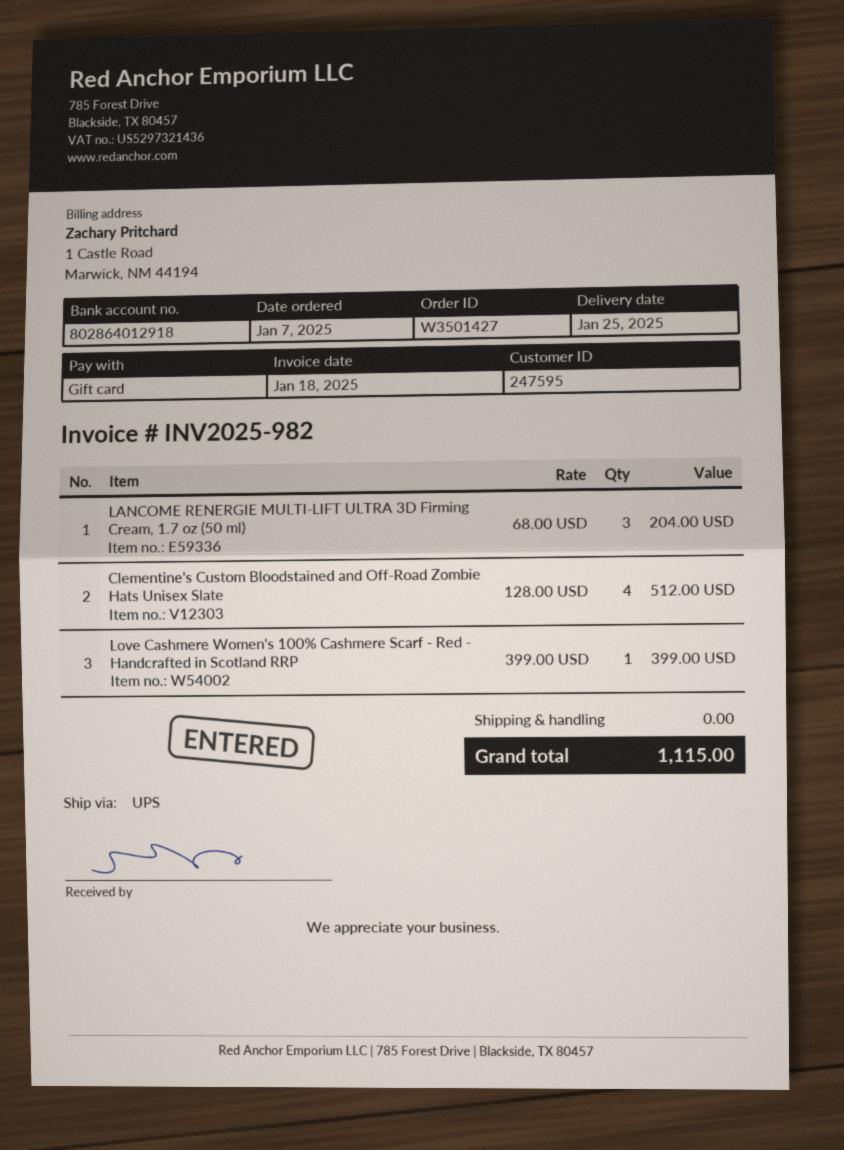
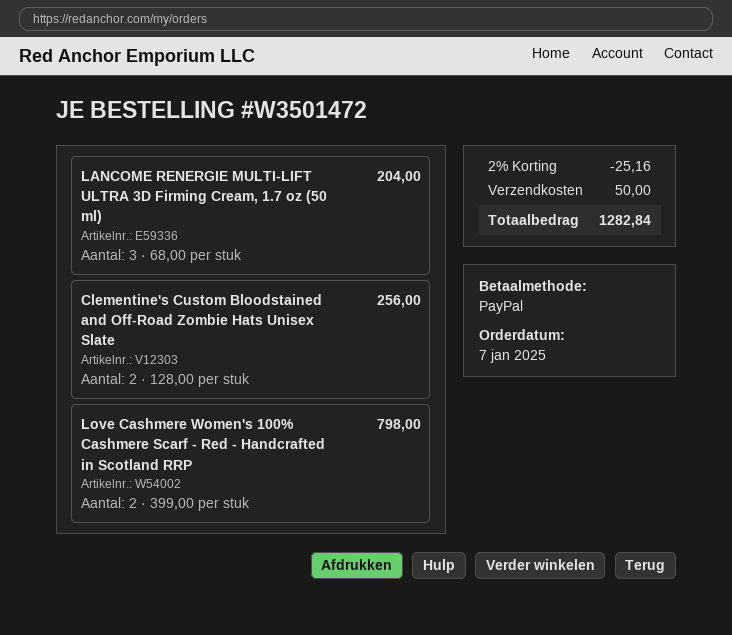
order number: W3501427 -> W3501472
payment method: gift card -> PayPal
Clementine's Custom Bloodstained and Off-Road Zombie Hats Unisex Slate: 4 x 128.00 = 512.00 -> 2 x 128.00 = 256.00
Love Cashmere Women's 100% Cashmere Scarf - Red - Handcrafted in Scotland RRP: 1 x 399.00 = 399.00 -> 2 x 399.00 = 798.00
discount: none -> 2% = 25.16
shipping: 0.00 -> 50.00
total: 1115.00 -> 1282.84

